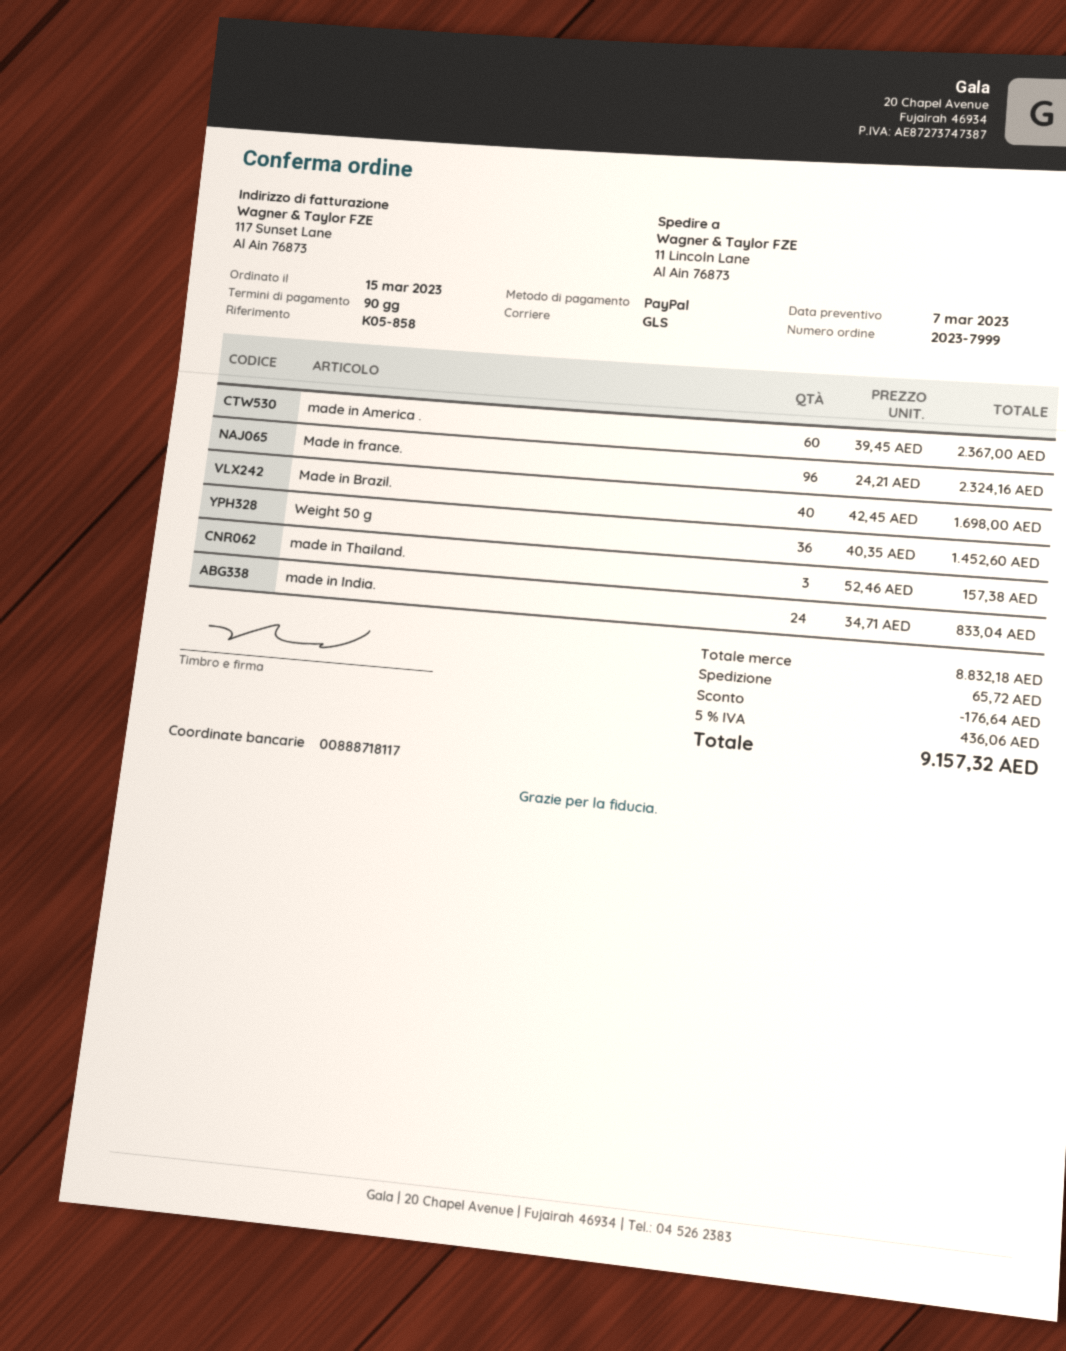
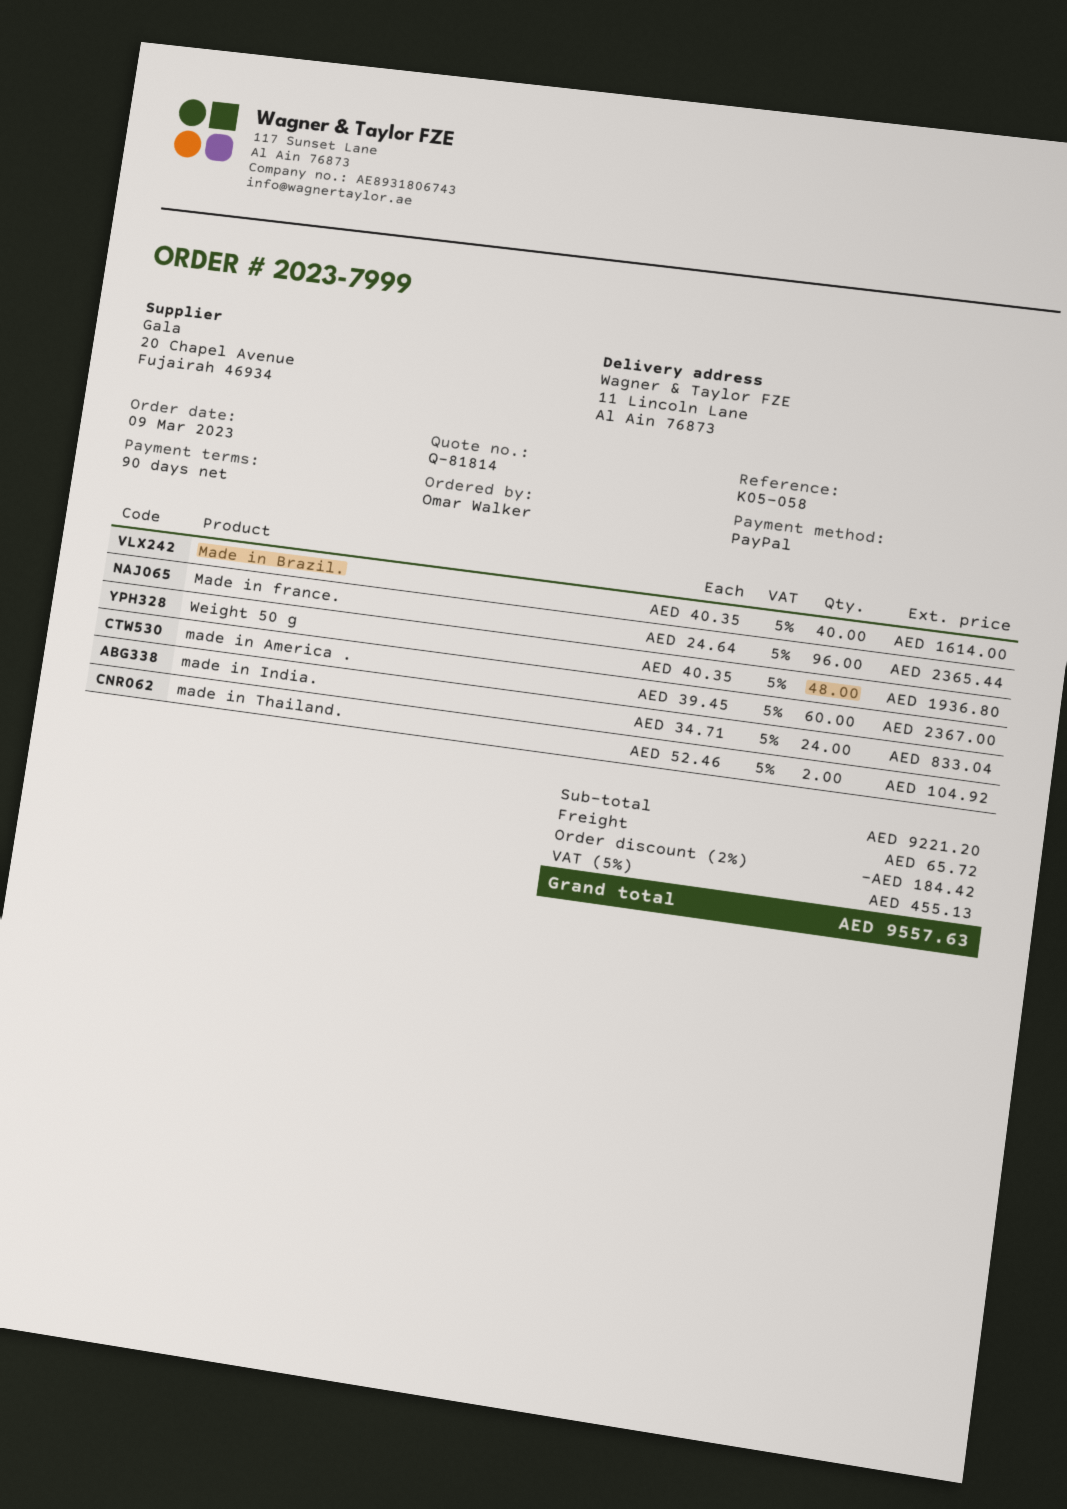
order date: 2023-03-15 -> 2023-03-09
reference: K05-858 -> K05-058
Made in france.: 96 x 24.21 = 2324.16 -> 96 x 24.64 = 2365.44
Made in Brazil.: 40 x 42.45 = 1698.00 -> 40 x 40.35 = 1614.00
Weight 50 g: 36 x 40.35 = 1452.60 -> 48 x 40.35 = 1936.80
made in Thailand.: 3 x 52.46 = 157.38 -> 2 x 52.46 = 104.92
subtotal: 8832.18 -> 9221.20
discount: 176.64 -> 184.42
tax: 5% = 436.06 -> 5% = 455.13
total: 9157.32 -> 9557.63

